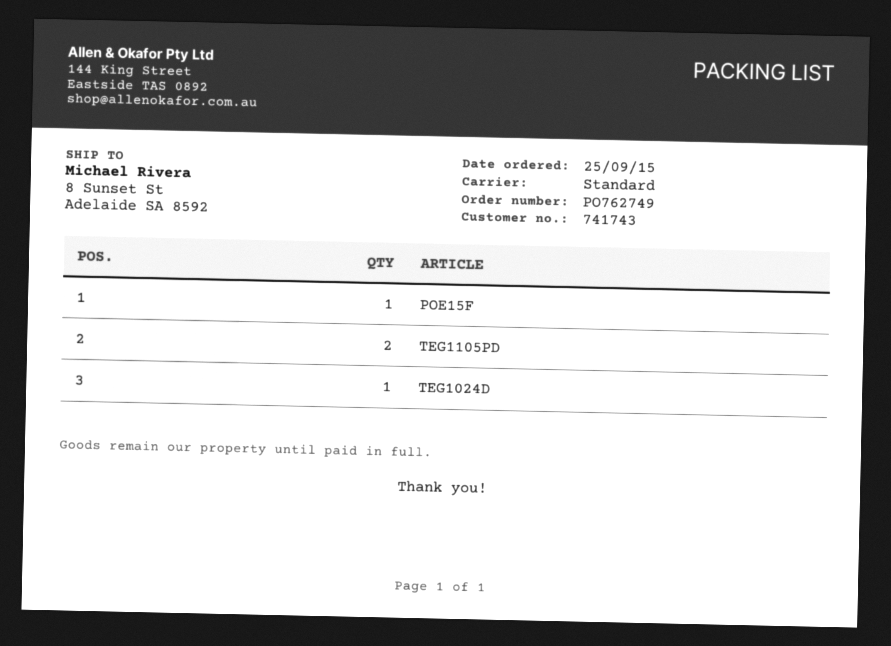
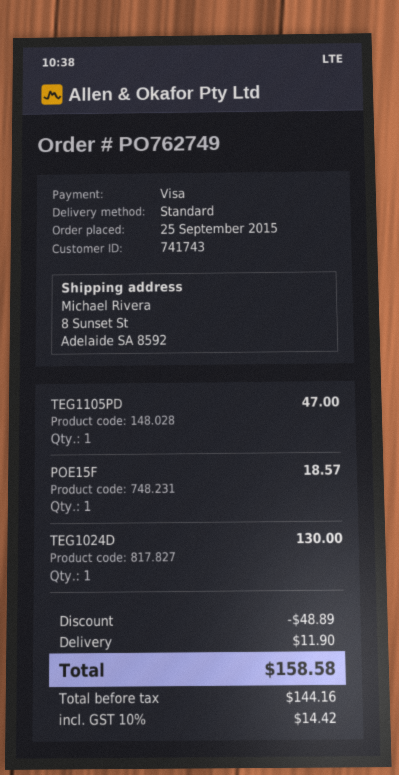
TEG1105PD: 2 -> 1

